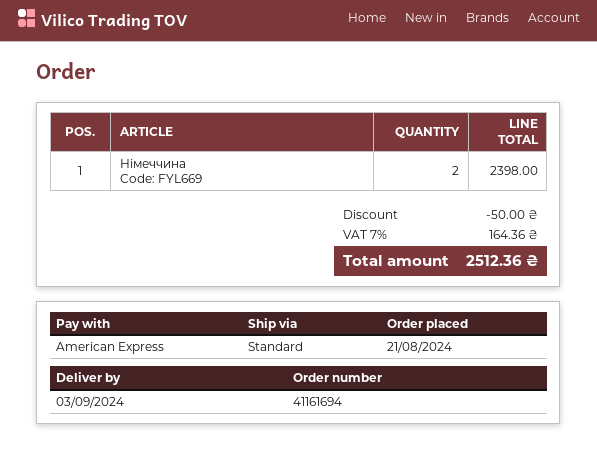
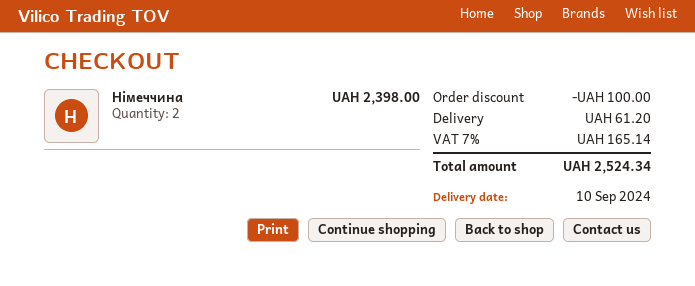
delivery date: 2024-09-03 -> 2024-09-10
discount: 50.00 -> 100.00
shipping: none -> 61.20
tax: 7% = 164.36 -> 7% = 165.14
total: 2512.36 -> 2524.34

